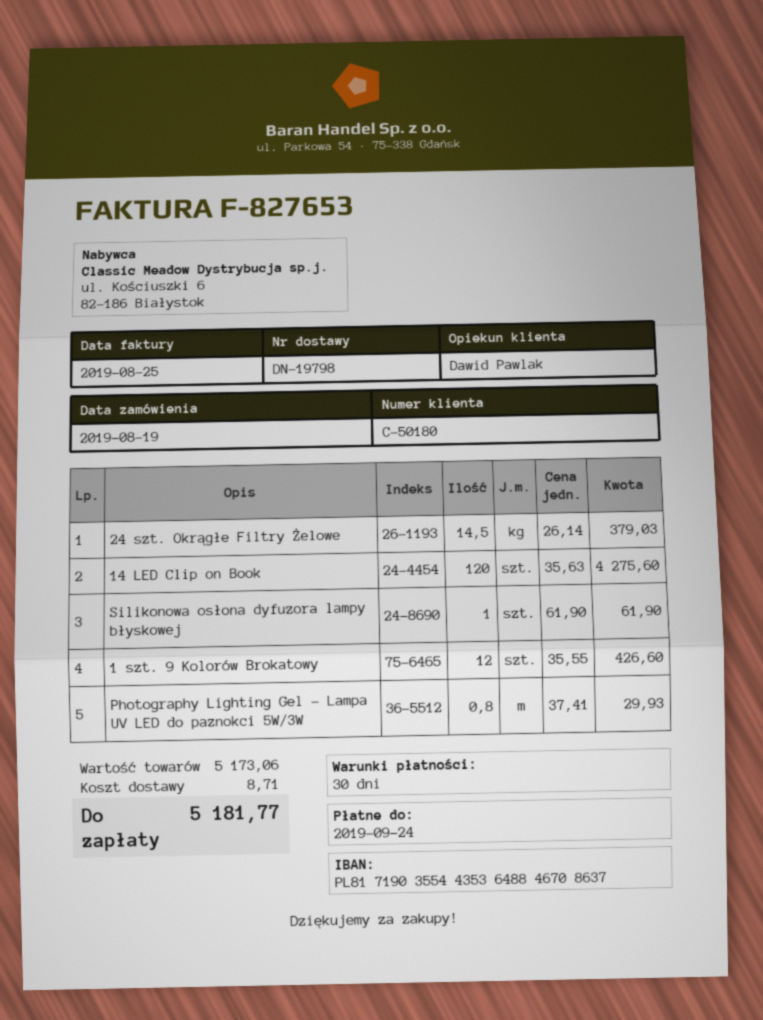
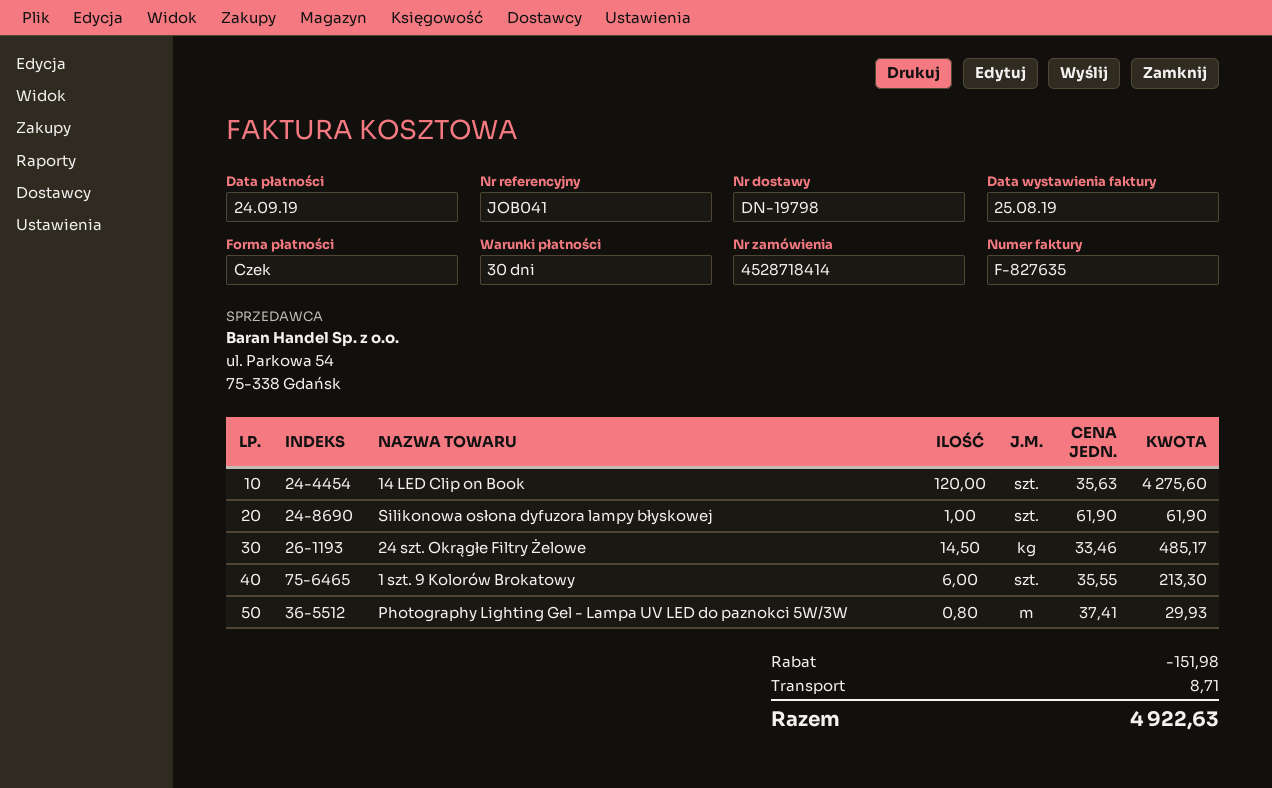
invoice number: F-827653 -> F-827635
24 szt. Okrągłe Filtry Żelowe: 14.5 x 26.14 = 379.03 -> 14.5 x 33.46 = 485.17
1 szt. 9 Kolorów Brokatowy: 12 x 35.55 = 426.60 -> 6 x 35.55 = 213.30
discount: none -> 151.98
total: 5181.77 -> 4922.63

